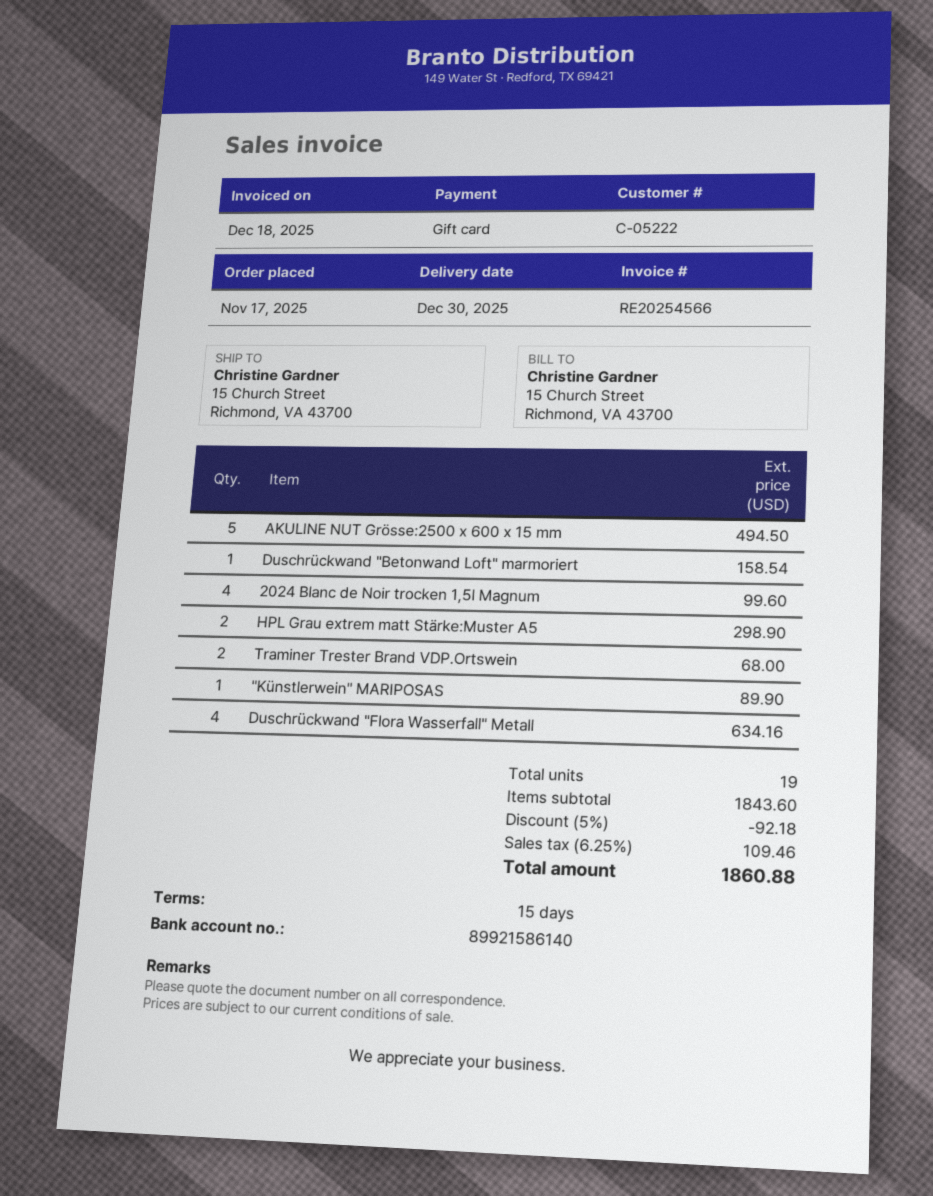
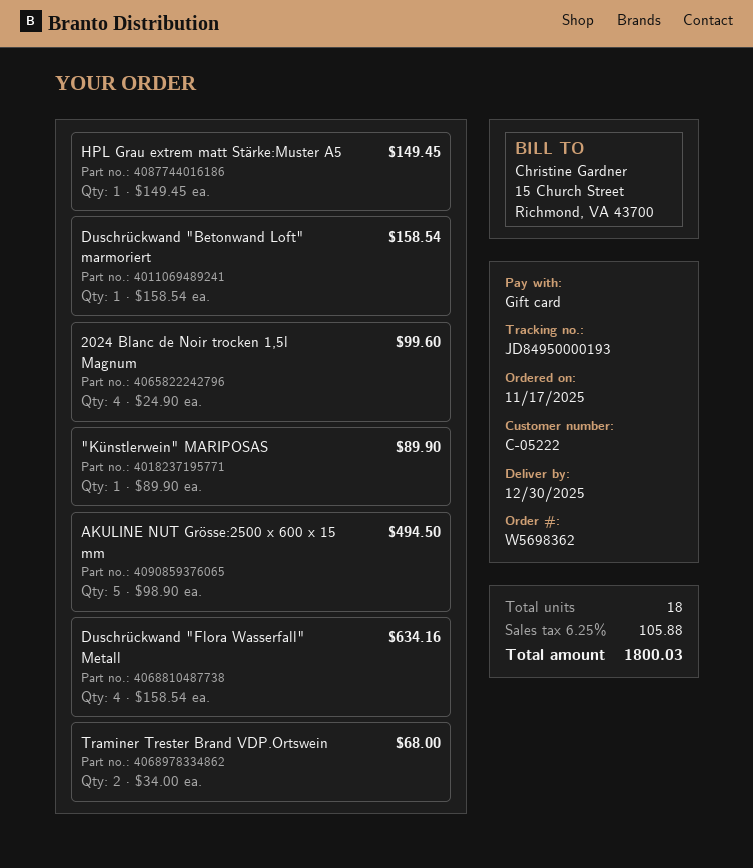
HPL Grau extrem matt Stärke:Muster A5: 2 for 298.90 -> 1 for 149.45
total quantity: 19 -> 18
discount: 5% = 92.18 -> none
tax: 6.25% = 109.46 -> 6.25% = 105.88
total: 1860.88 -> 1800.03

